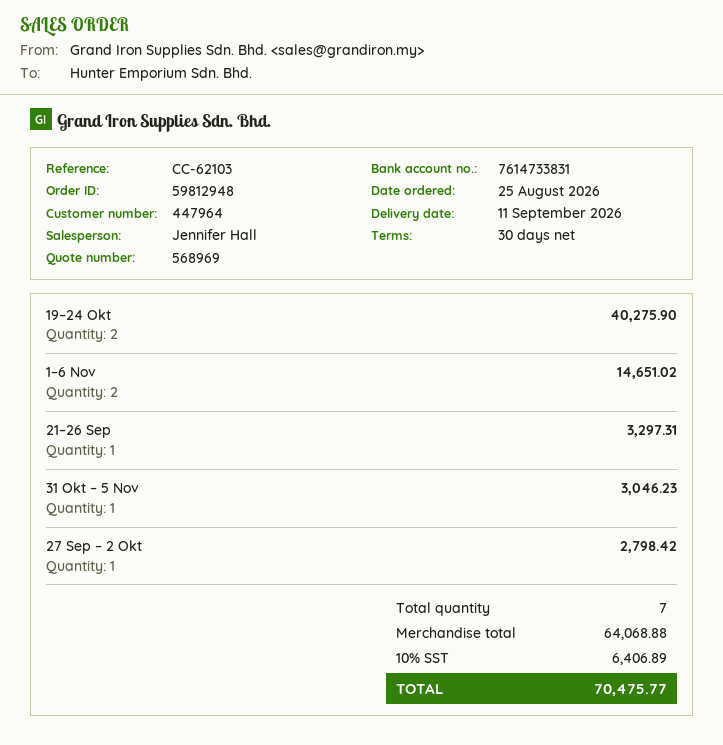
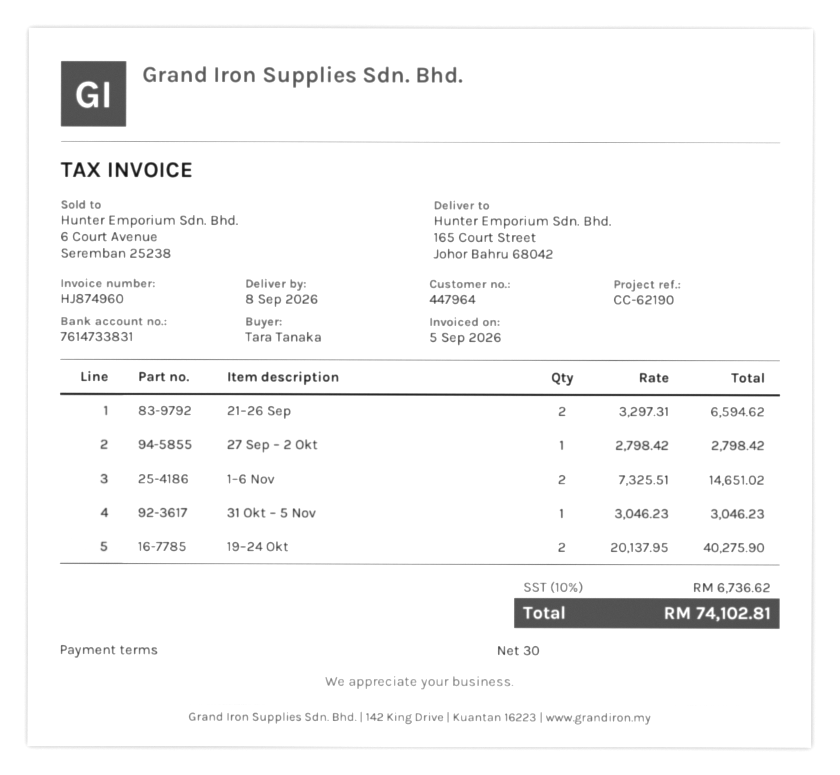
delivery date: 2026-09-11 -> 2026-09-08
reference: CC-62103 -> CC-62190
21–26 Sep: 1 for 3297.31 -> 2 for 6594.62
tax: 10% = 6406.89 -> 10% = 6736.62
total: 70475.77 -> 74102.81

